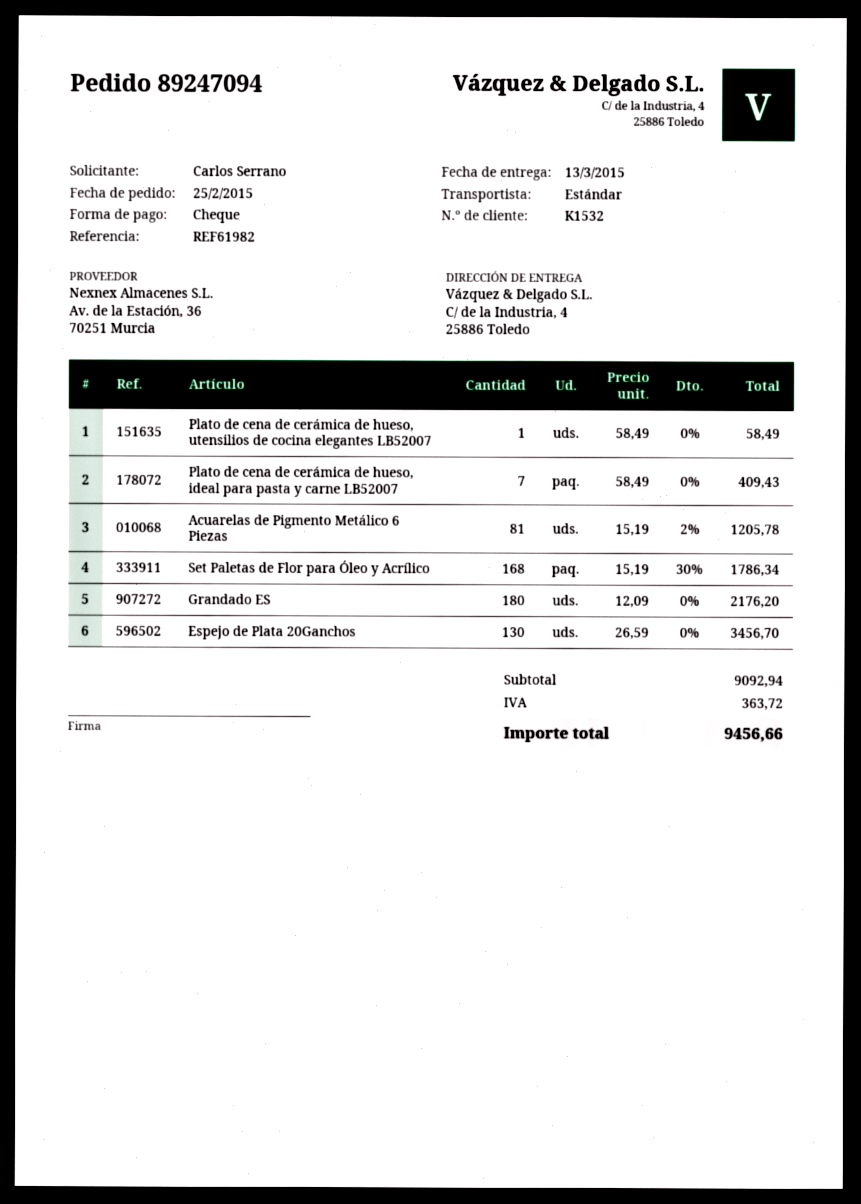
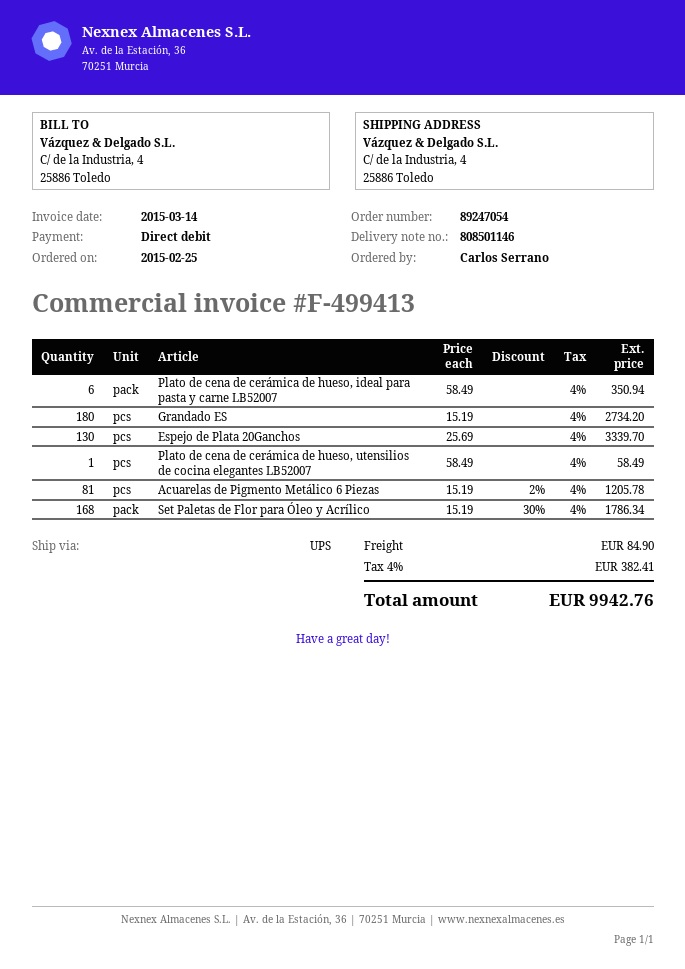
order number: 89247094 -> 89247054
payment method: cheque -> direct debit
shipping method: standard -> UPS
Plato de cena de cerámica de hueso, ideal para pasta y carne LB52007: 7 x 58.49 = 409.43 -> 6 x 58.49 = 350.94
Grandado ES: 180 x 12.09 = 2176.20 -> 180 x 15.19 = 2734.20
Espejo de Plata 20Ganchos: 130 x 26.59 = 3456.70 -> 130 x 25.69 = 3339.70
shipping: none -> 84.90
tax: 363.72 -> 382.41
total: 9456.66 -> 9942.76

